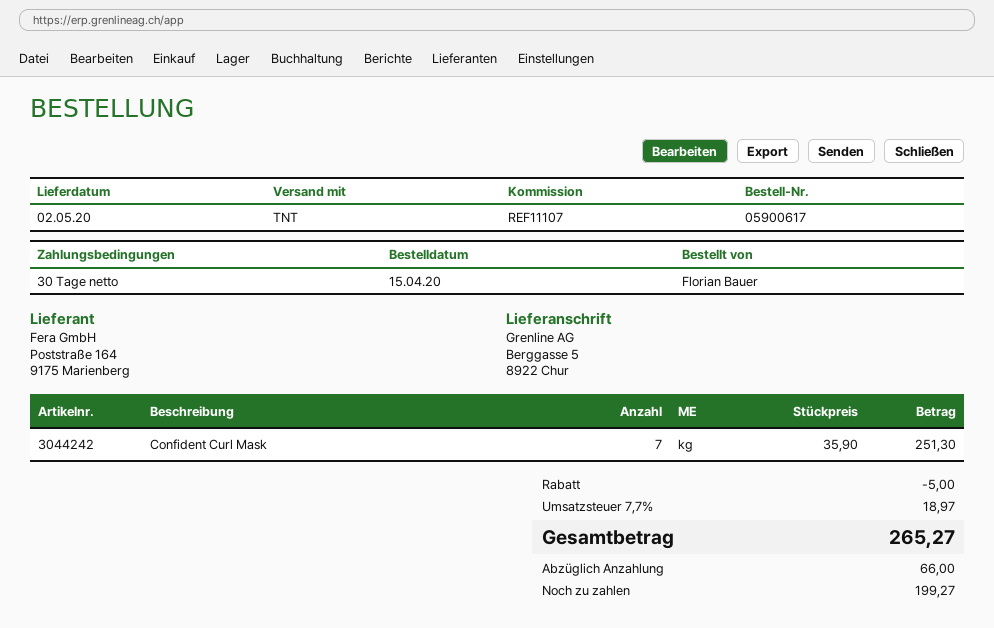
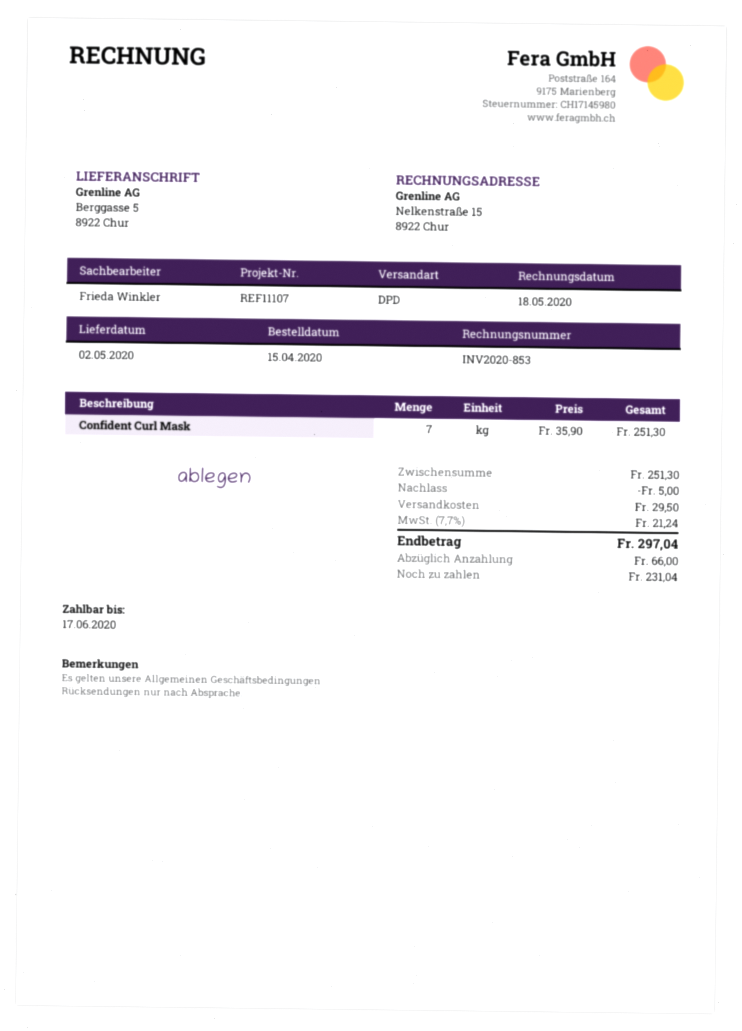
shipping method: TNT -> DPD
shipping: none -> 29.50
tax: 7.7% = 18.97 -> 7.7% = 21.24
total: 265.27 -> 297.04
balance: 199.27 -> 231.04

